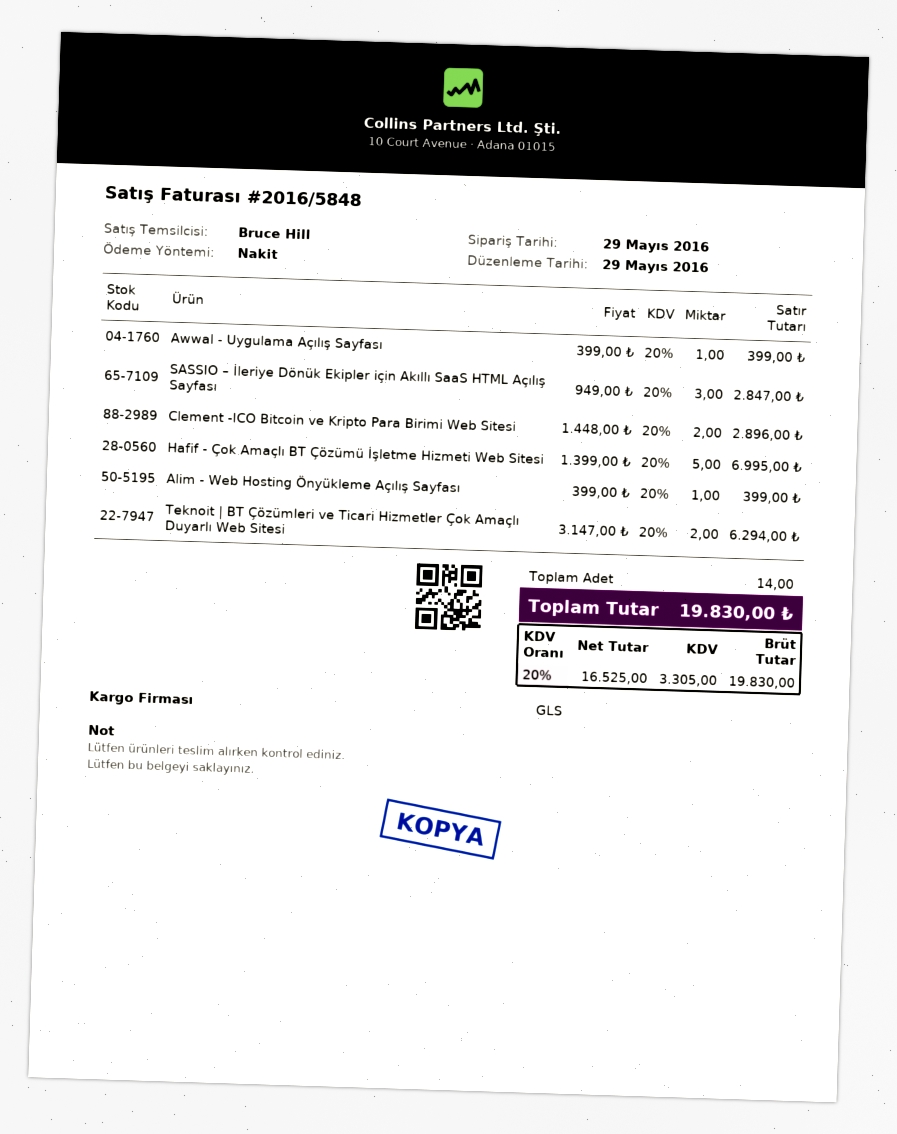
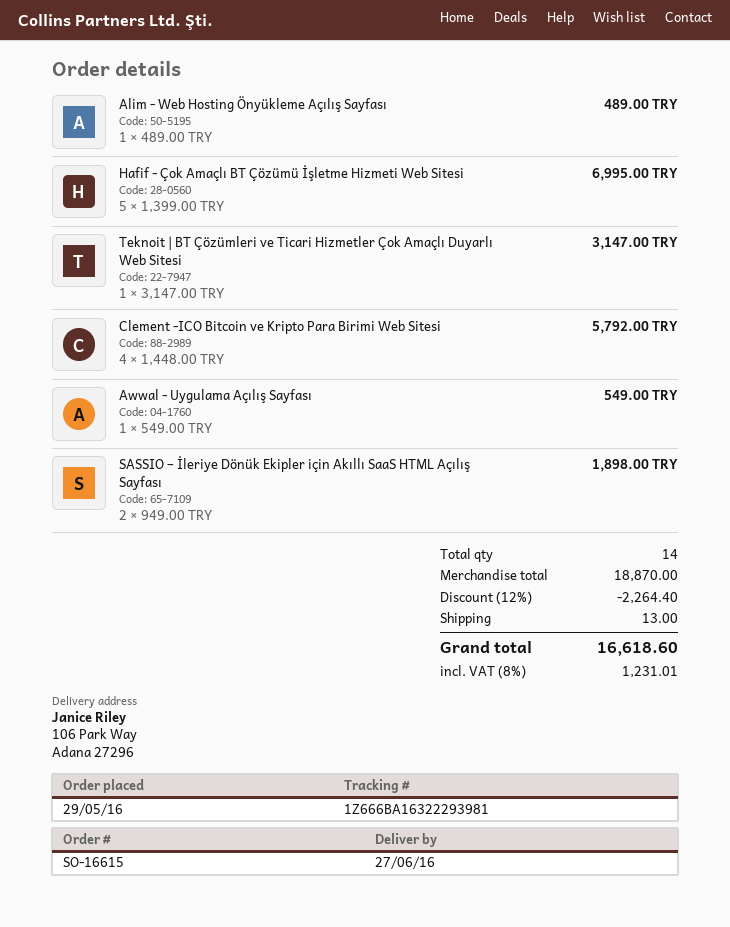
Awwal - Uygulama Açılış Sayfası: 1 x 399.00 = 399.00 -> 1 x 549.00 = 549.00
SASSIO – İleriye Dönük Ekipler için Akıllı SaaS HTML Açılış Sayfası: 3 x 949.00 = 2847.00 -> 2 x 949.00 = 1898.00
Clement -ICO Bitcoin ve Kripto Para Birimi Web Sitesi: 2 x 1448.00 = 2896.00 -> 4 x 1448.00 = 5792.00
Alim - Web Hosting Önyükleme Açılış Sayfası: 1 x 399.00 = 399.00 -> 1 x 489.00 = 489.00
Teknoit | BT Çözümleri ve Ticari Hizmetler Çok Amaçlı Duyarlı Web Sitesi: 2 x 3147.00 = 6294.00 -> 1 x 3147.00 = 3147.00
discount: none -> 12% = 2264.40
shipping: none -> 13.00
tax: 20% = 3305.00 -> 8% = 1231.01
total: 19830.00 -> 16618.60

